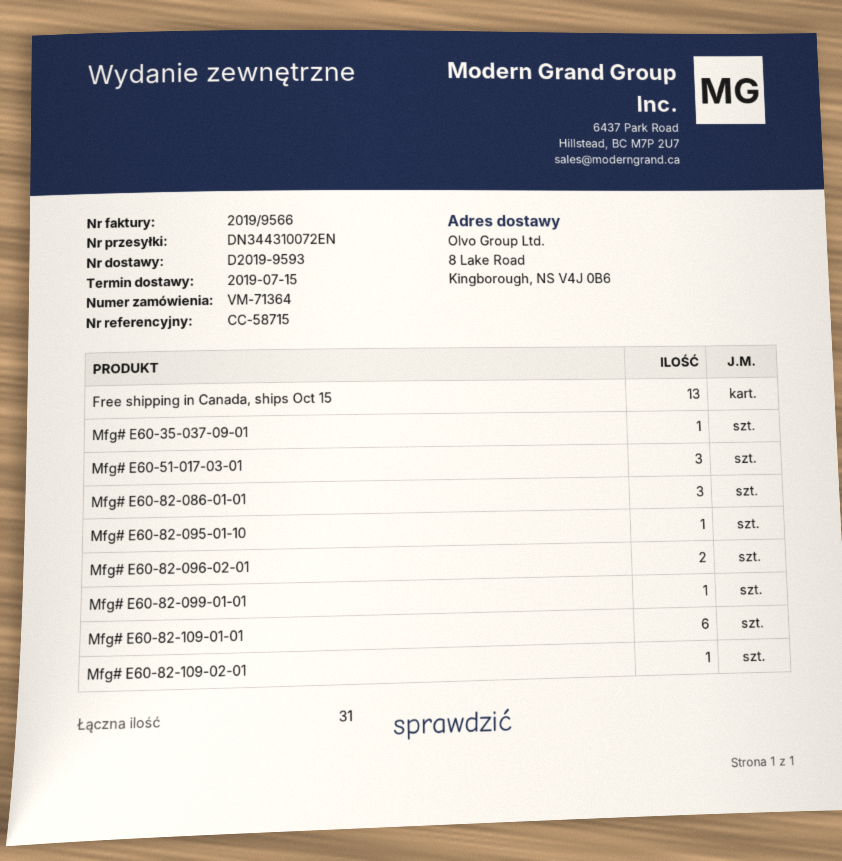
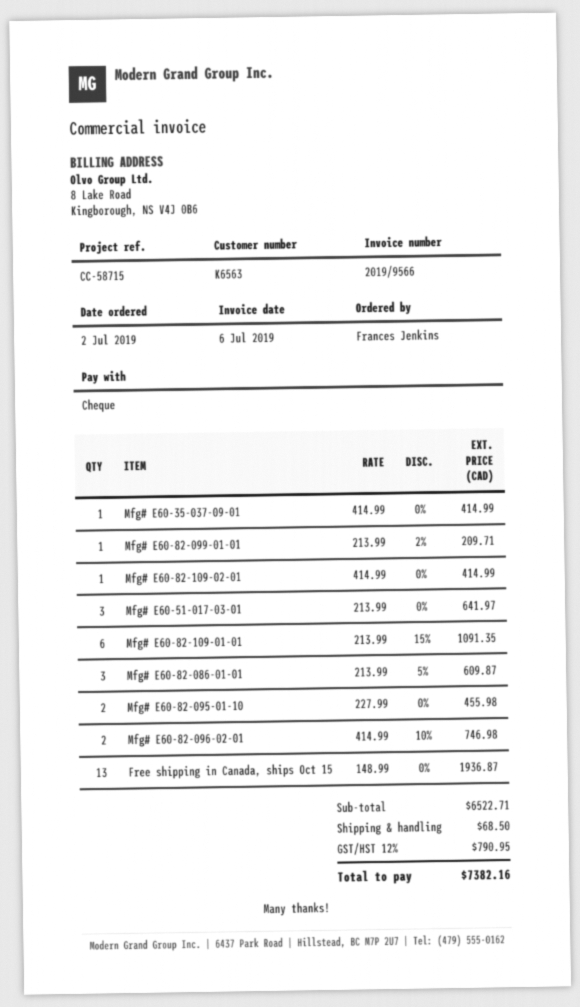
Mfg# E60-82-095-01-10: 1 -> 2

